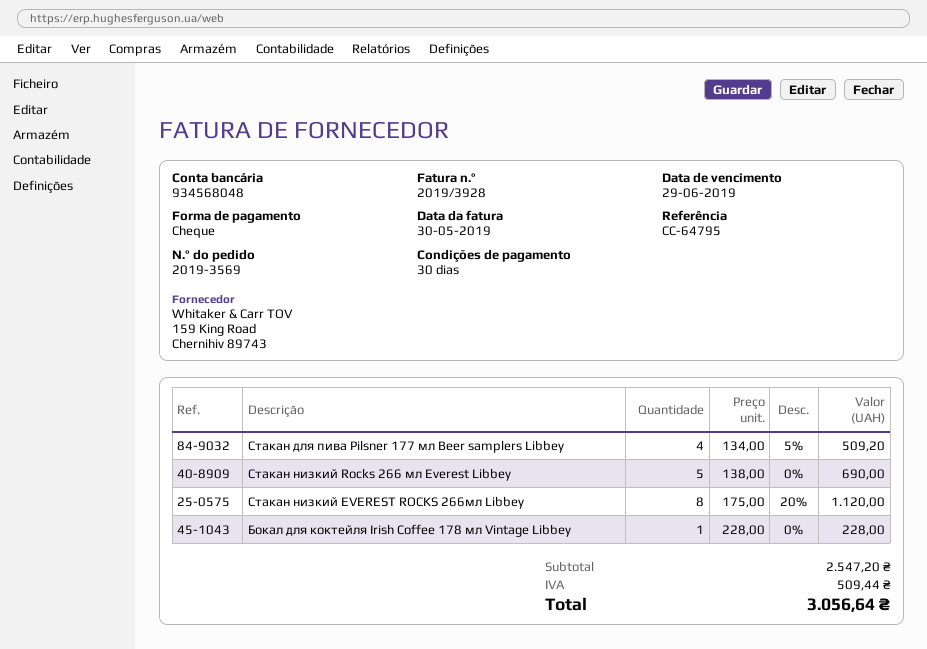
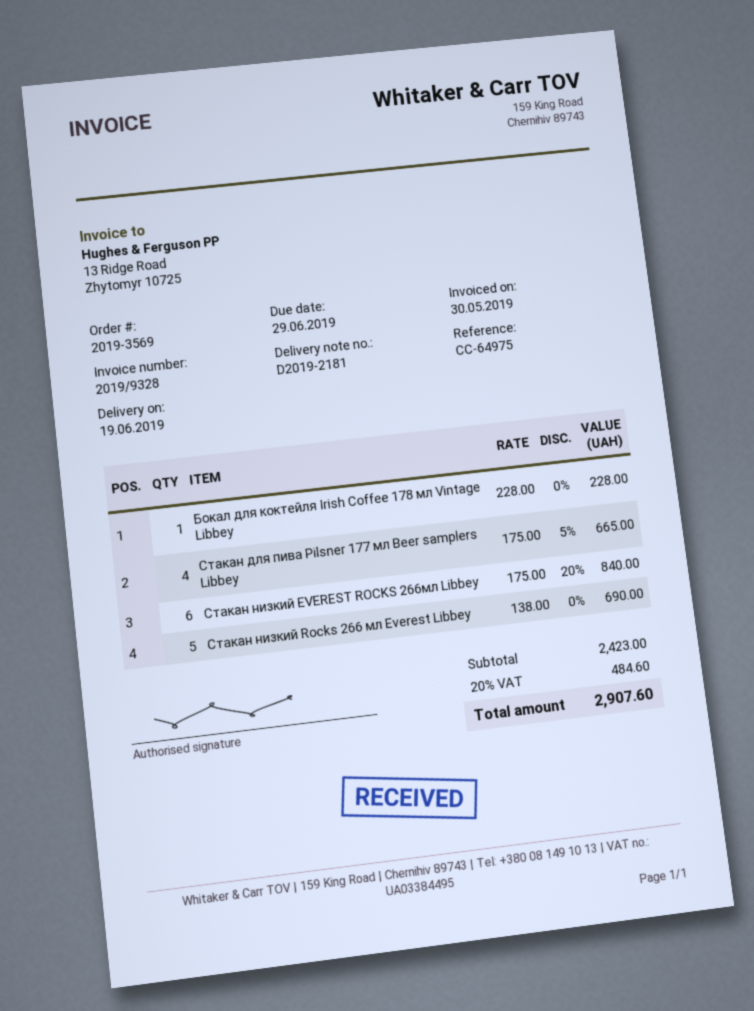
invoice number: 2019/3928 -> 2019/9328
reference: CC-64795 -> CC-64975
Стакан для пива Pilsner 177 мл Beer samplers Libbey: 4 x 134.00 - 5% = 509.20 -> 4 x 175.00 - 5% = 665.00
Стакан низкий EVEREST ROCKS 266мл Libbey: 8 x 175.00 - 20% = 1120.00 -> 6 x 175.00 - 20% = 840.00
subtotal: 2547.20 -> 2423.00
tax: 509.44 -> 484.60
total: 3056.64 -> 2907.60

